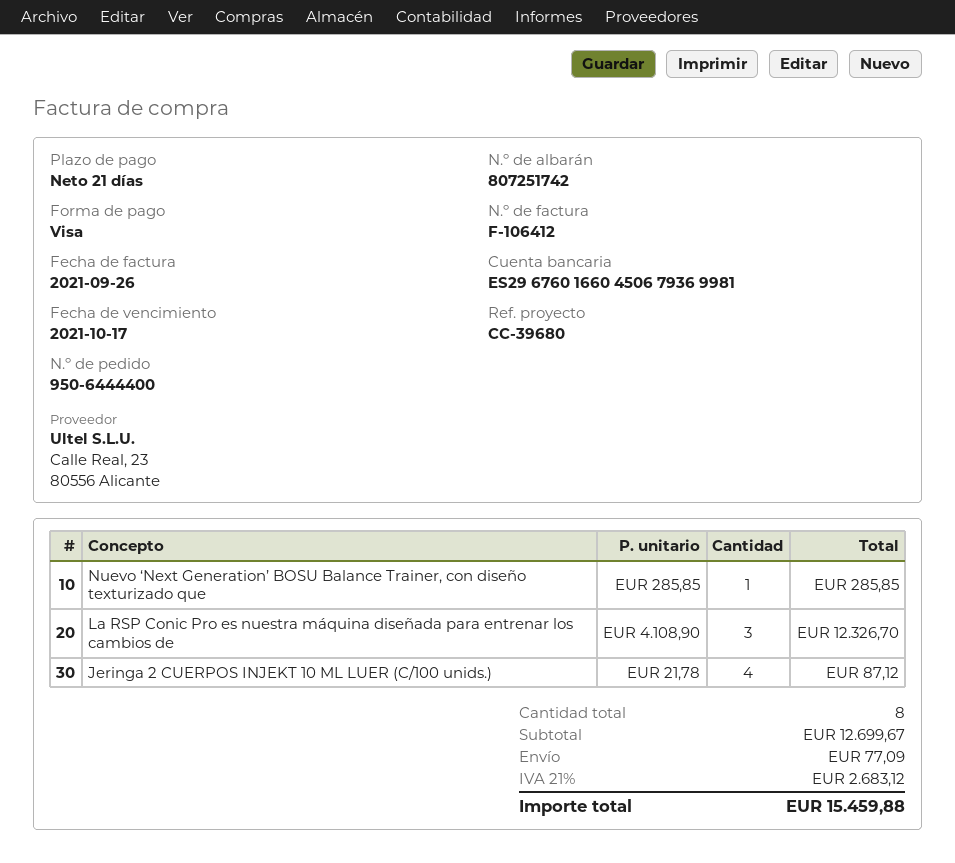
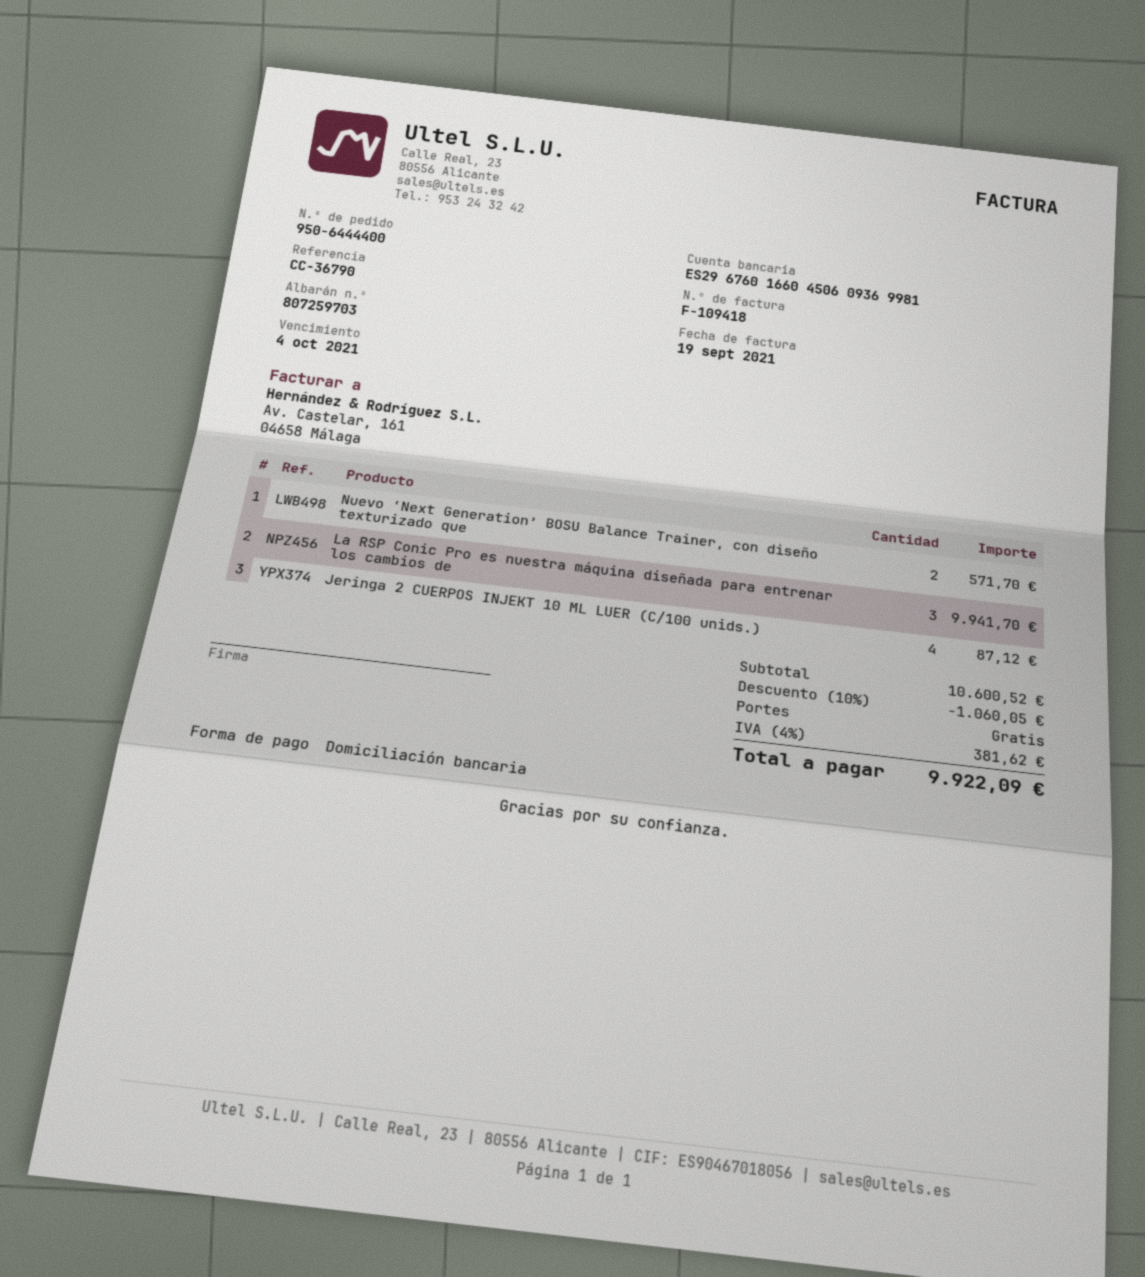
delivery note number: 807251742 -> 807259703
invoice number: F-106412 -> F-109418
invoice date: 2021-09-26 -> 2021-09-19
due date: 2021-10-17 -> 2021-10-04
reference: CC-39680 -> CC-36790
payment method: Visa -> direct debit
bank account: ES2967601660450679369981 -> ES2967601660450609369981
Nuevo ‘Next Generation’ BOSU Balance Trainer, con diseño texturizado que: 1 for 285.85 -> 2 for 571.70
La RSP Conic Pro es nuestra máquina diseñada para entrenar los cambios de: 3 for 12326.70 -> 3 for 9941.70
subtotal: 12699.67 -> 10600.52
discount: none -> 10% = 1060.05
shipping: 77.09 -> 0.00
tax: 21% = 2683.12 -> 4% = 381.62
total: 15459.88 -> 9922.09

